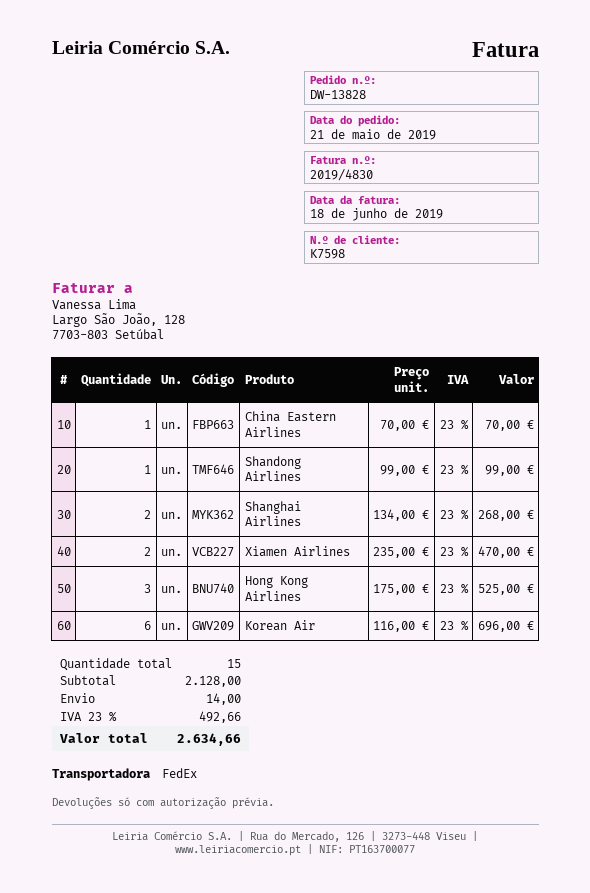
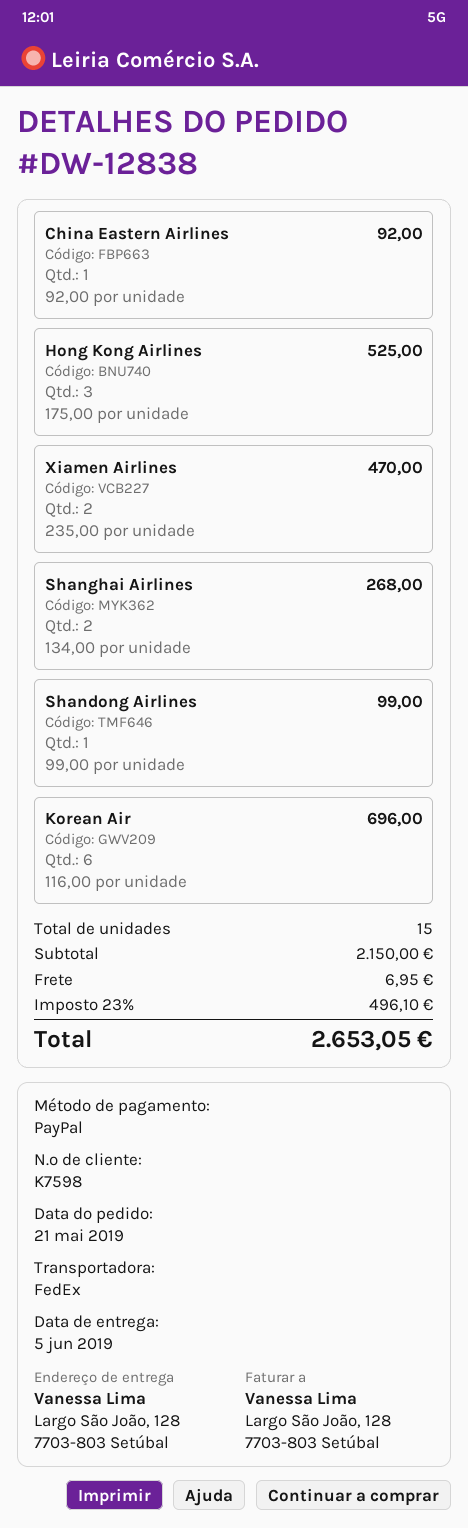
order number: DW-13828 -> DW-12838
China Eastern Airlines: 1 x 70.00 = 70.00 -> 1 x 92.00 = 92.00
subtotal: 2128.00 -> 2150.00
shipping: 14.00 -> 6.95
tax: 23% = 492.66 -> 23% = 496.10
total: 2634.66 -> 2653.05

